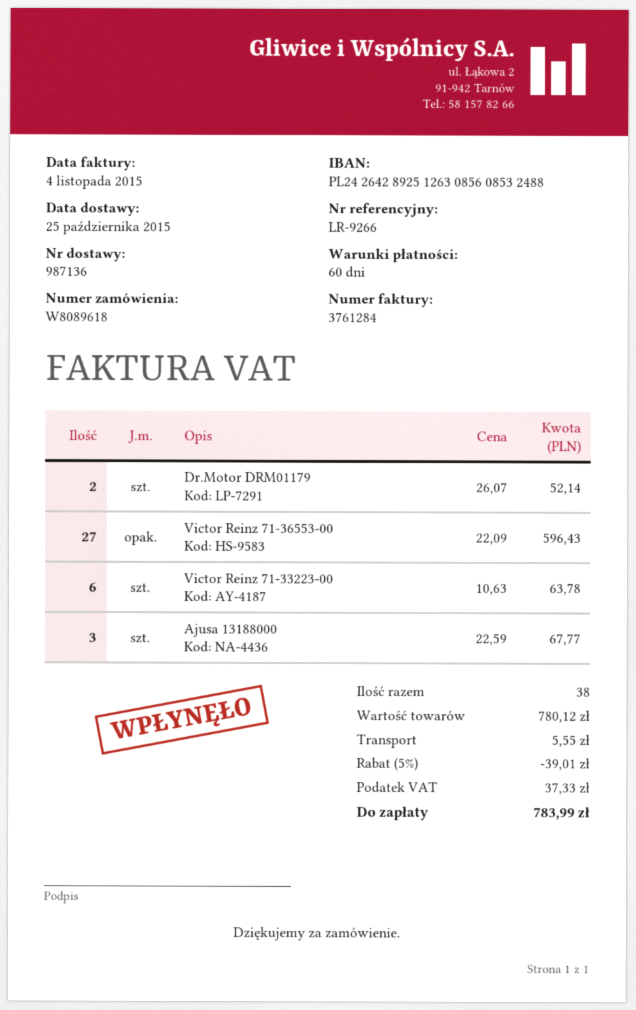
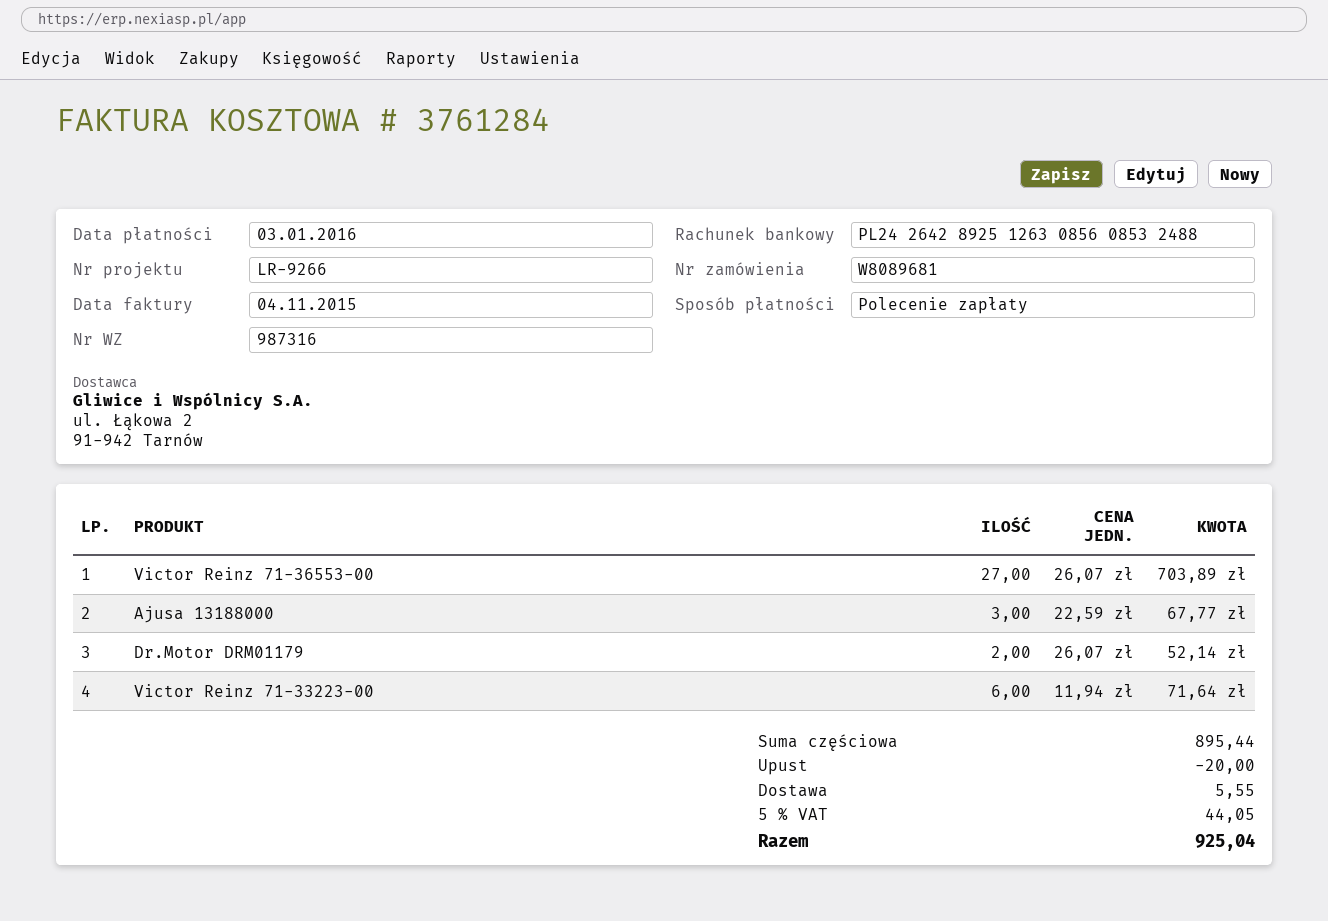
order number: W8089618 -> W8089681
delivery note number: 987136 -> 987316
Victor Reinz 71-36553-00: 27 x 22.09 = 596.43 -> 27 x 26.07 = 703.89
Victor Reinz 71-33223-00: 6 x 10.63 = 63.78 -> 6 x 11.94 = 71.64
subtotal: 780.12 -> 895.44
discount: 39.01 -> 20.00
tax: 37.33 -> 44.05
total: 783.99 -> 925.04

